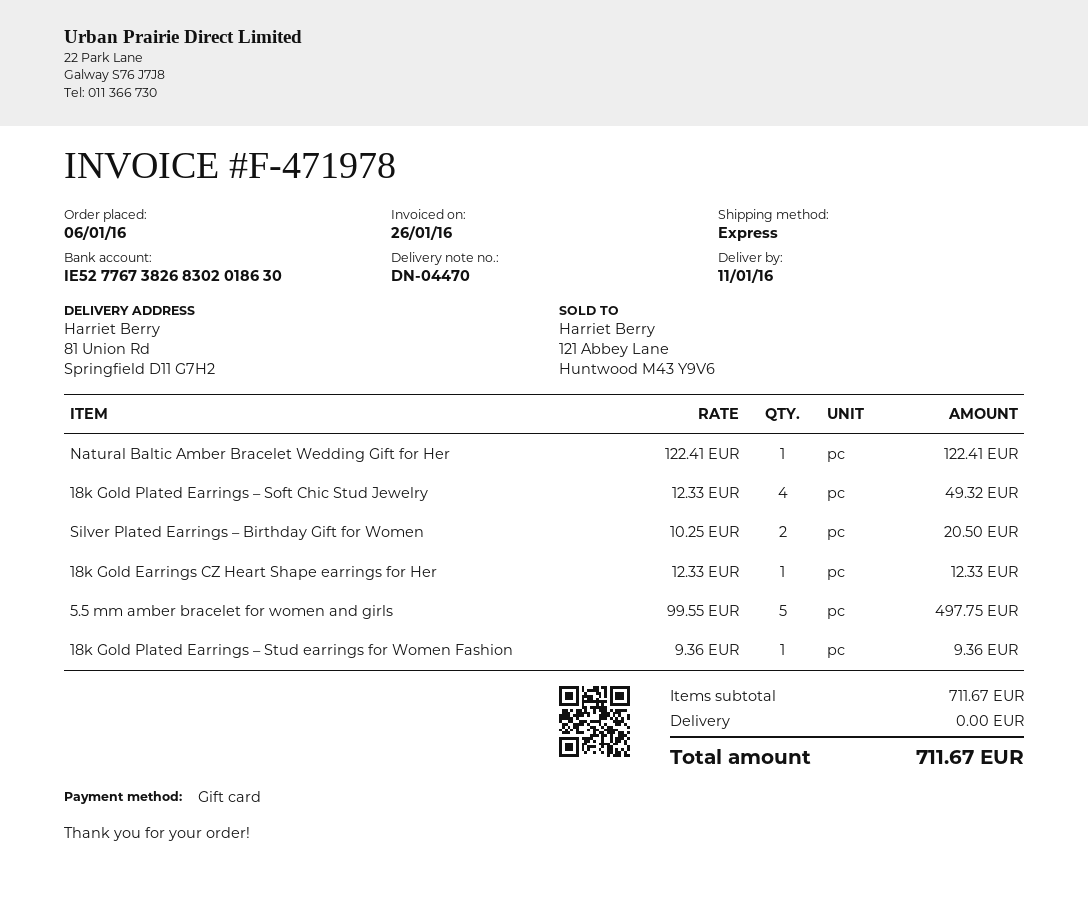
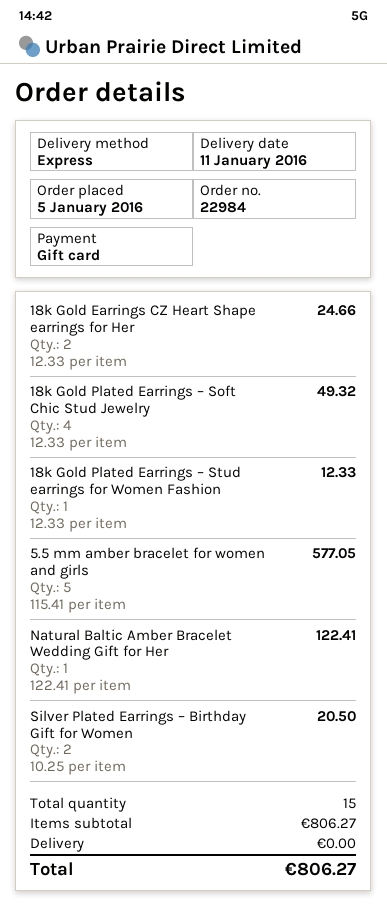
order date: 2016-01-06 -> 2016-01-05
18k Gold Earrings CZ Heart Shape earrings for Her: 1 x 12.33 = 12.33 -> 2 x 12.33 = 24.66
5.5 mm amber bracelet for women and girls: 5 x 99.55 = 497.75 -> 5 x 115.41 = 577.05
18k Gold Plated Earrings – Stud earrings for Women Fashion: 1 x 9.36 = 9.36 -> 1 x 12.33 = 12.33
subtotal: 711.67 -> 806.27
total: 711.67 -> 806.27

